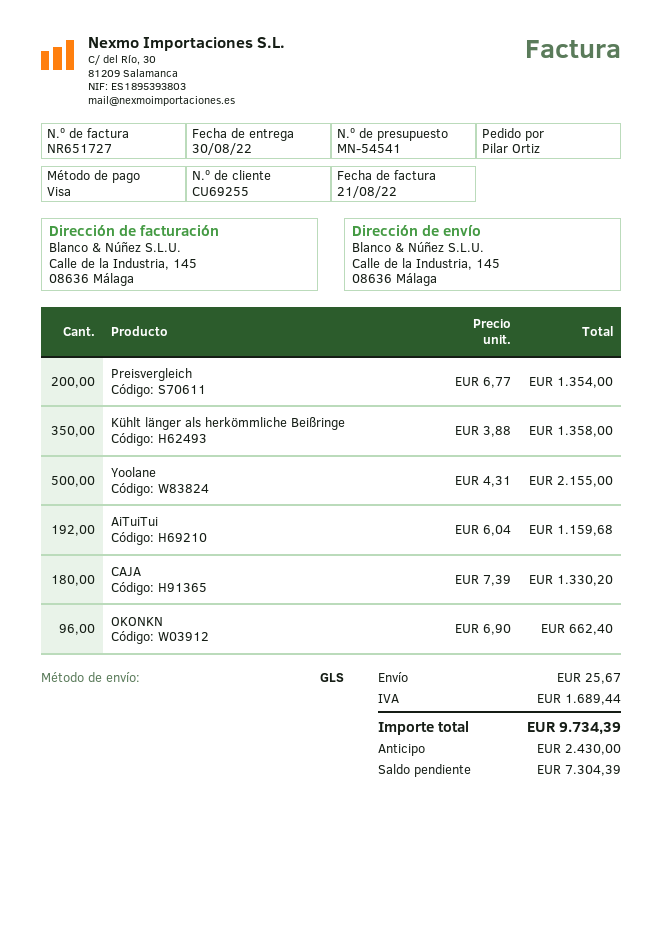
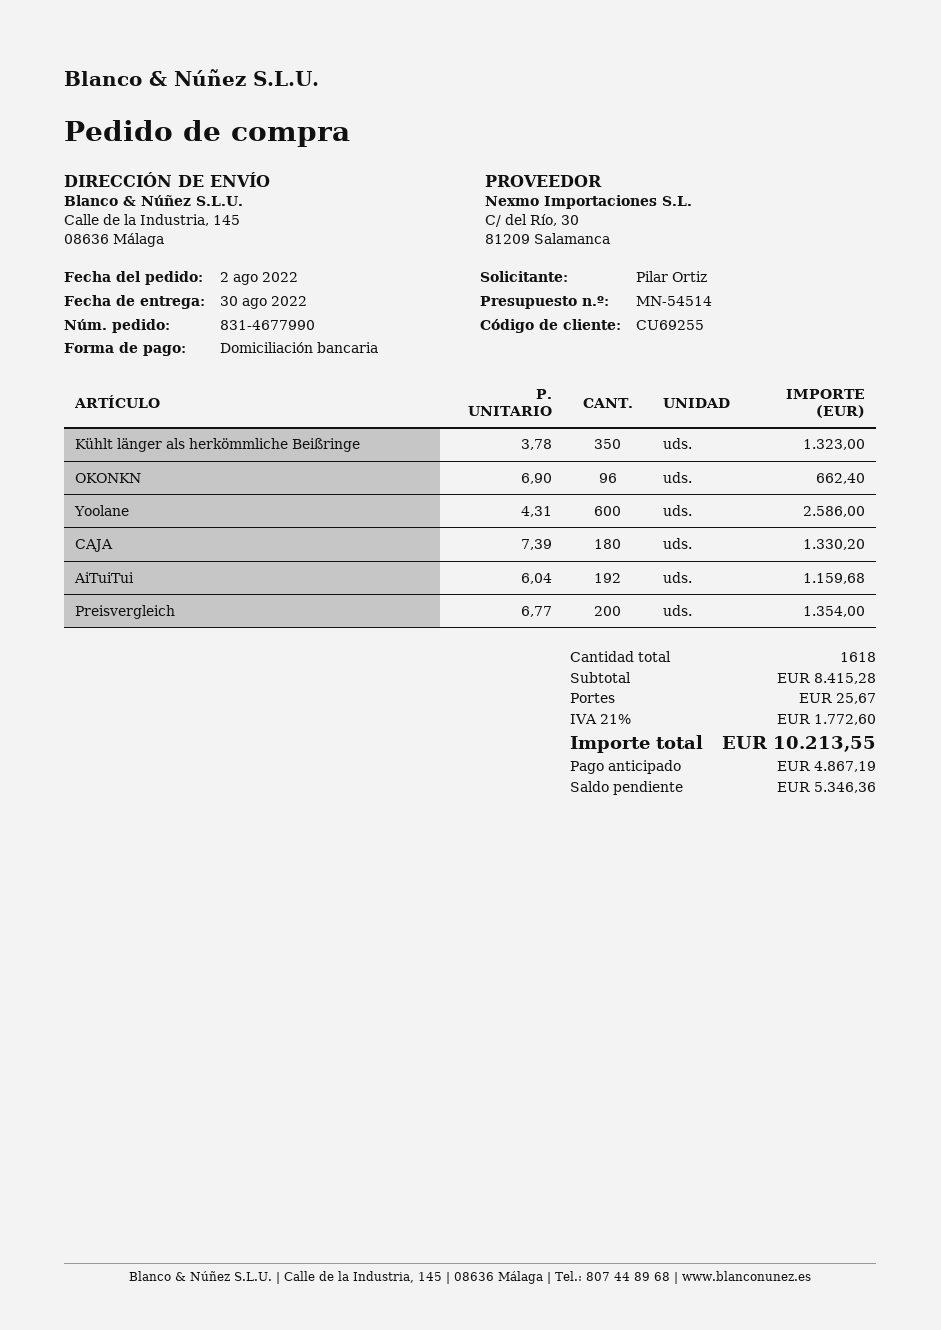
quote number: MN-54541 -> MN-54514
payment method: Visa -> direct debit
Kühlt länger als herkömmliche Beißringe: 350 x 3.88 = 1358.00 -> 350 x 3.78 = 1323.00
Yoolane: 500 x 4.31 = 2155.00 -> 600 x 4.31 = 2586.00
tax: 1689.44 -> 1772.60
total: 9734.39 -> 10213.55
deposit: 2430.00 -> 4867.19
balance: 7304.39 -> 5346.36

